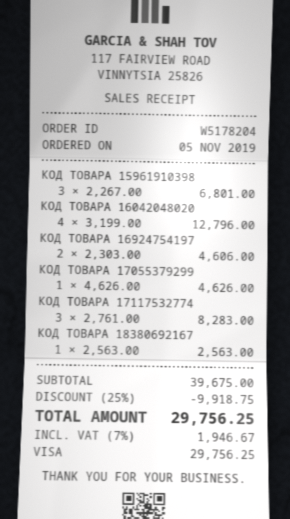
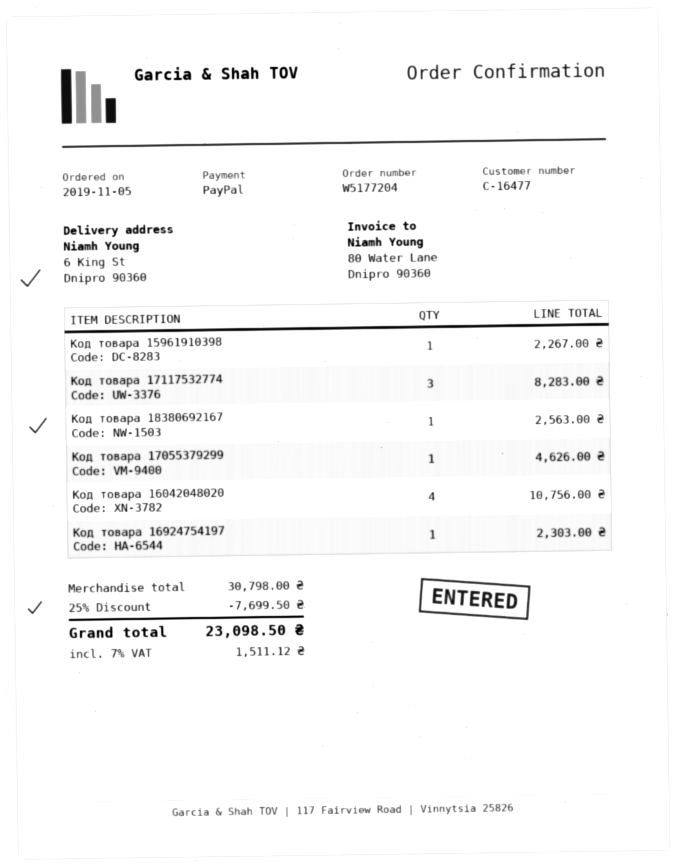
order number: W5178204 -> W5177204
payment method: Visa -> PayPal
КОД ТОВАРА 15961910398: 3 for 6801.00 -> 1 for 2267.00
КОД ТОВАРА 16042048020: 4 for 12796.00 -> 4 for 10756.00
КОД ТОВАРА 16924754197: 2 for 4606.00 -> 1 for 2303.00
subtotal: 39675.00 -> 30798.00
discount: 25% = 9918.75 -> 25% = 7699.50
tax: 7% = 1946.67 -> 7% = 1511.12
total: 29756.25 -> 23098.50

